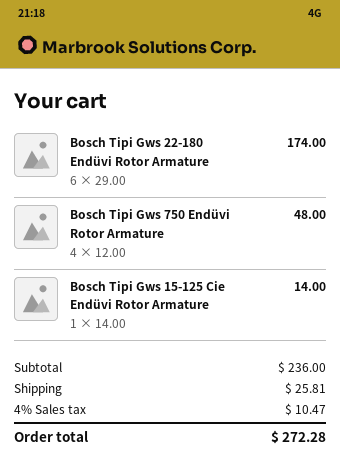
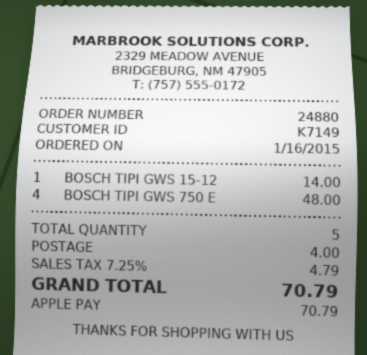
Bosch Tipi Gws 22-180 Endüvi Rotor Armature: 6 for 174.00 -> none
shipping: 25.81 -> 4.00
tax: 4% = 10.47 -> 7.25% = 4.79
total: 272.28 -> 70.79

